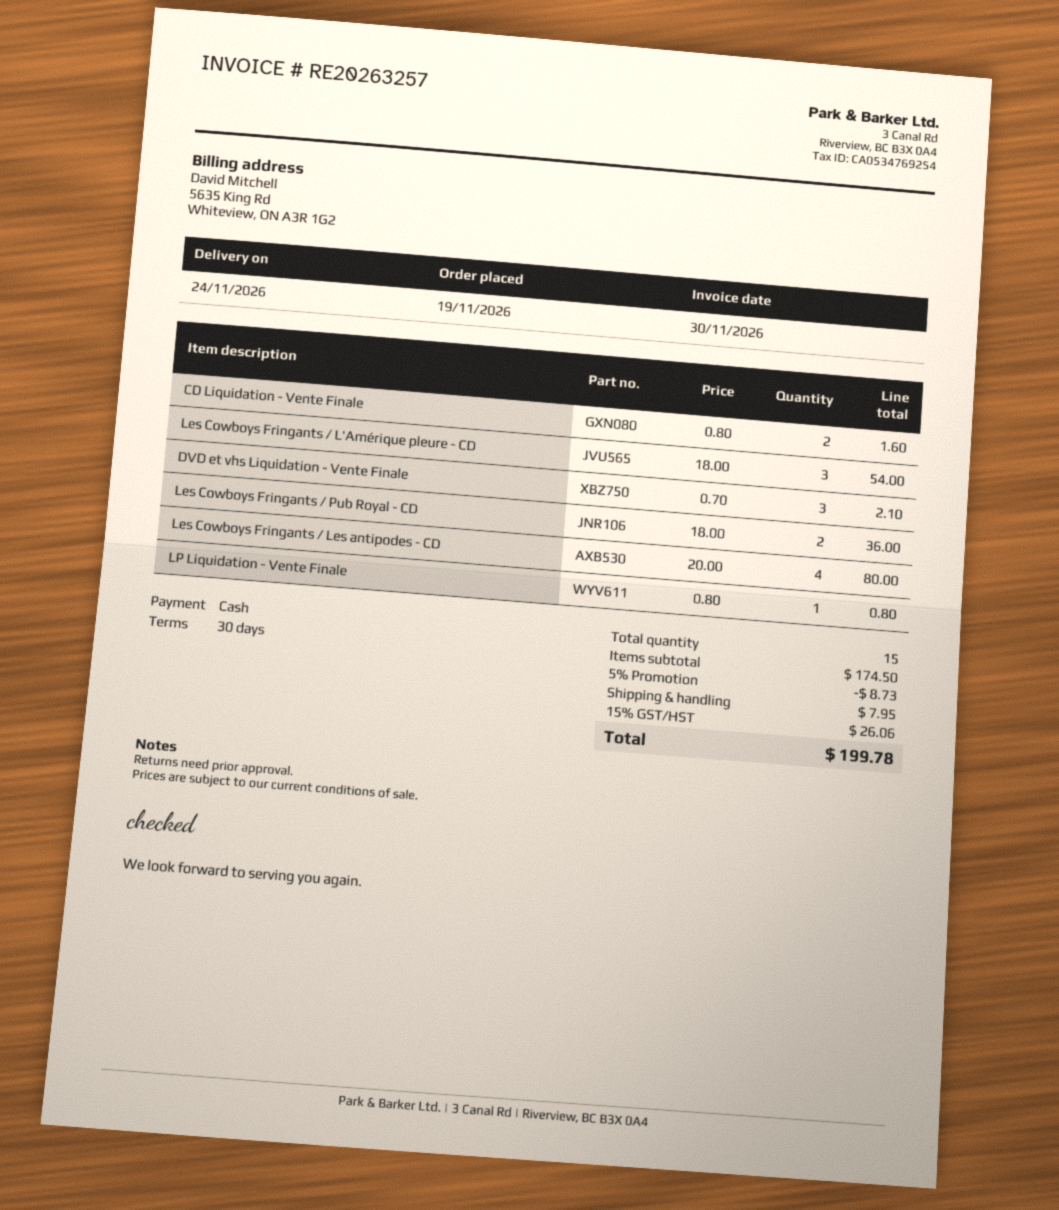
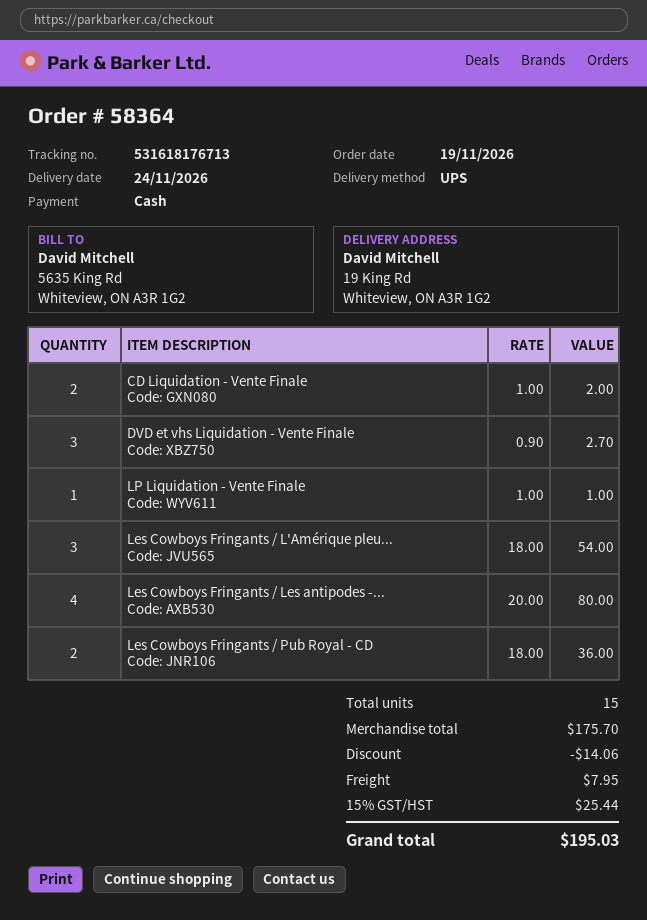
CD Liquidation - Vente Finale: 2 x 0.80 = 1.60 -> 2 x 1.00 = 2.00
DVD et vhs Liquidation - Vente Finale: 3 x 0.70 = 2.10 -> 3 x 0.90 = 2.70
LP Liquidation - Vente Finale: 1 x 0.80 = 0.80 -> 1 x 1.00 = 1.00
subtotal: 174.50 -> 175.70
discount: 8.73 -> 14.06
tax: 15% = 26.06 -> 15% = 25.44
total: 199.78 -> 195.03

